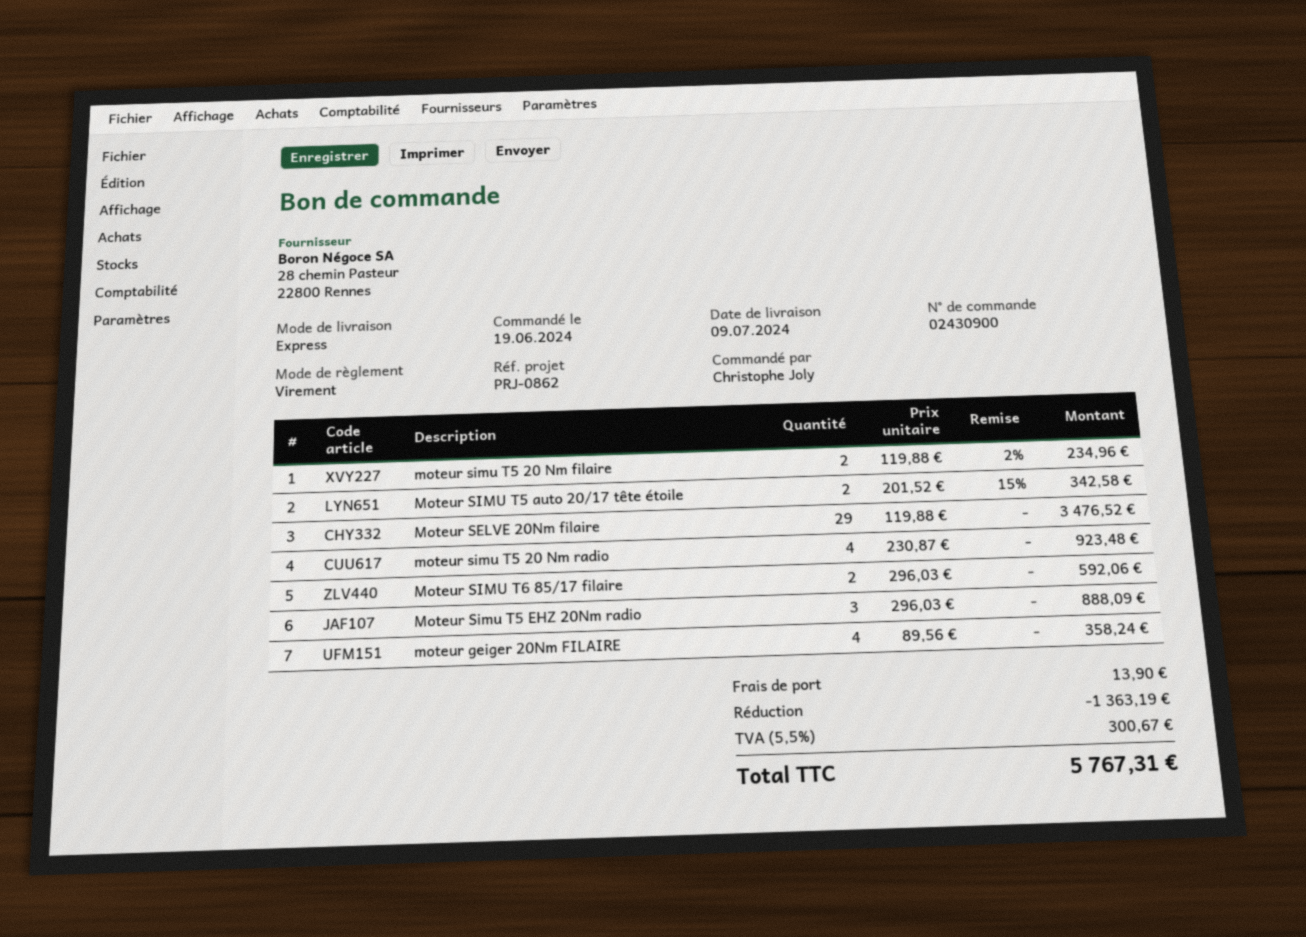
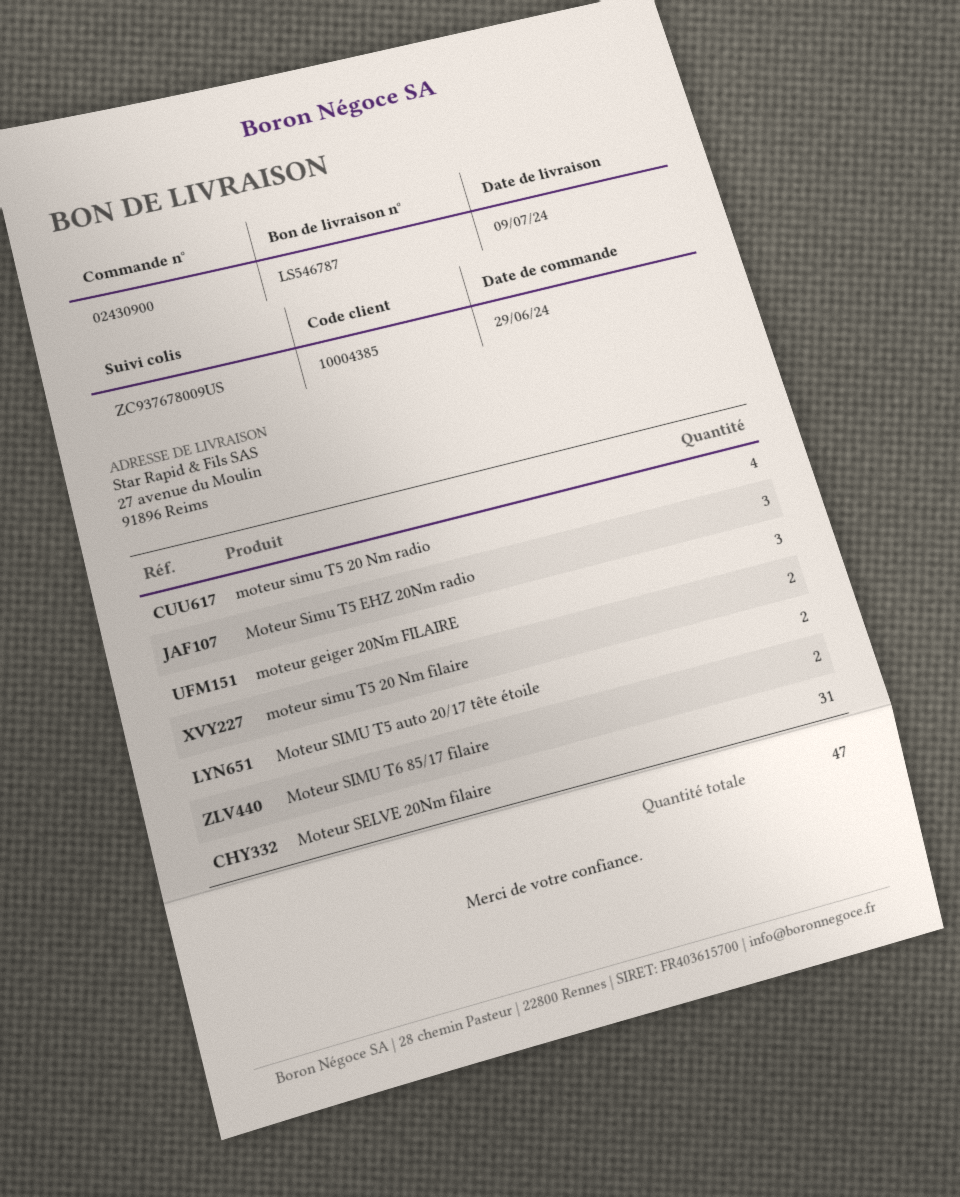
order date: 2024-06-19 -> 2024-06-29
Moteur SELVE 20Nm filaire: 29 -> 31
moteur geiger 20Nm FILAIRE: 4 -> 3

